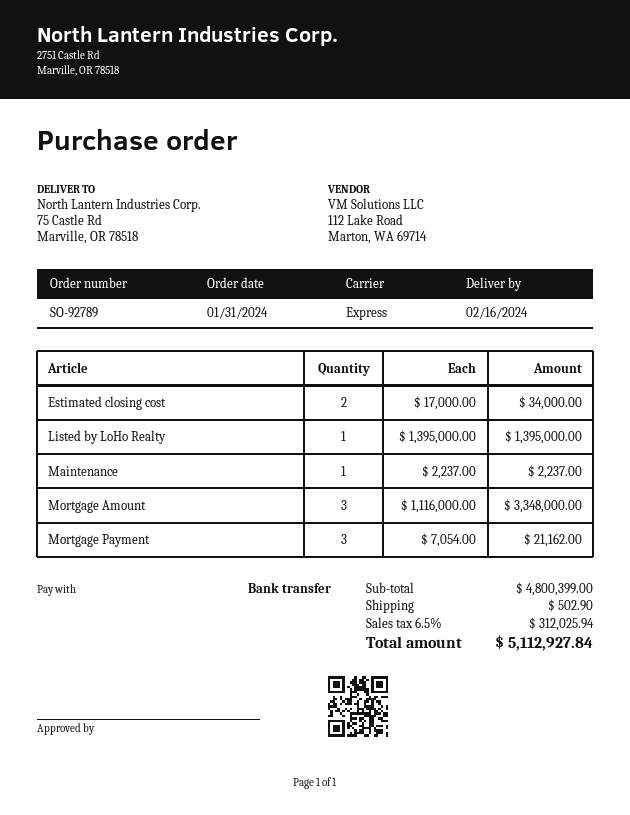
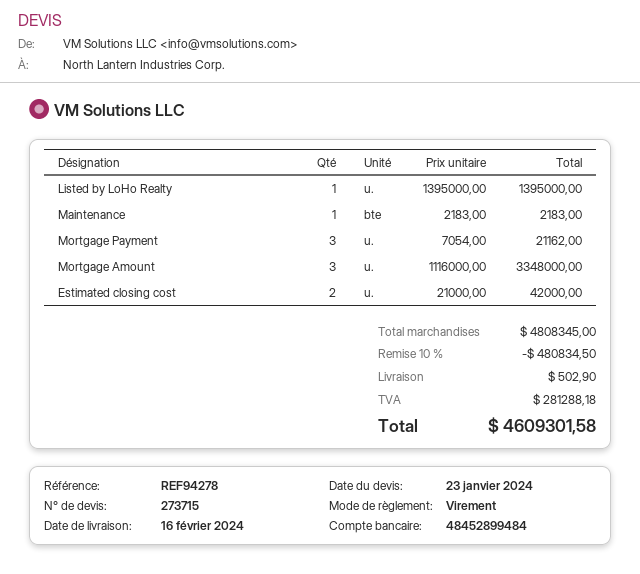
Estimated closing cost: 2 x 17000.00 = 34000.00 -> 2 x 21000.00 = 42000.00
Maintenance: 1 x 2237.00 = 2237.00 -> 1 x 2183.00 = 2183.00
subtotal: 4800399.00 -> 4808345.00
discount: none -> 10% = 480834.50
tax: 312025.94 -> 281288.18
total: 5112927.84 -> 4609301.58

